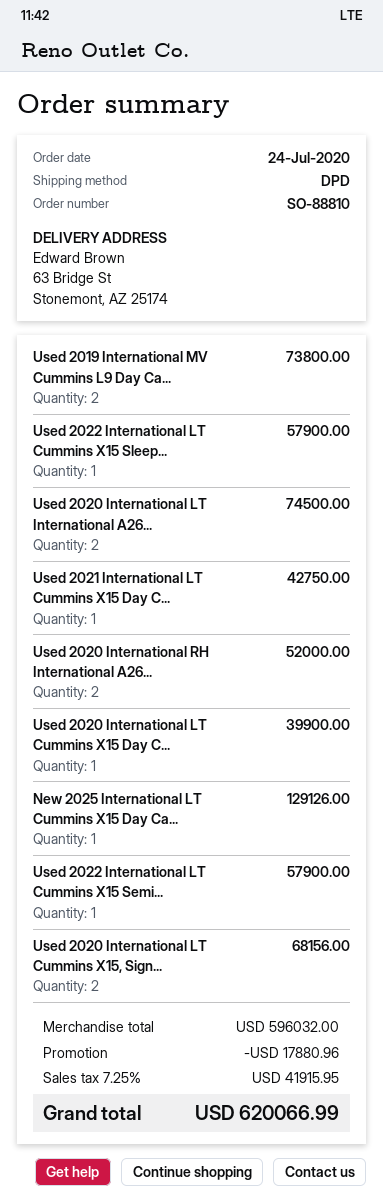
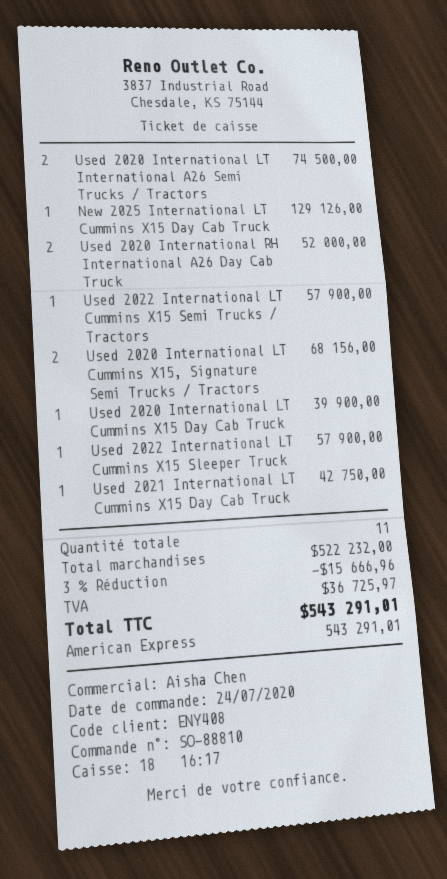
Used 2019 International MV Cummins L9 Day Ca...: 2 for 73800.00 -> none
subtotal: 596032.00 -> 522232.00
discount: 17880.96 -> 15666.96
tax: 41915.95 -> 36725.97
total: 620066.99 -> 543291.01

